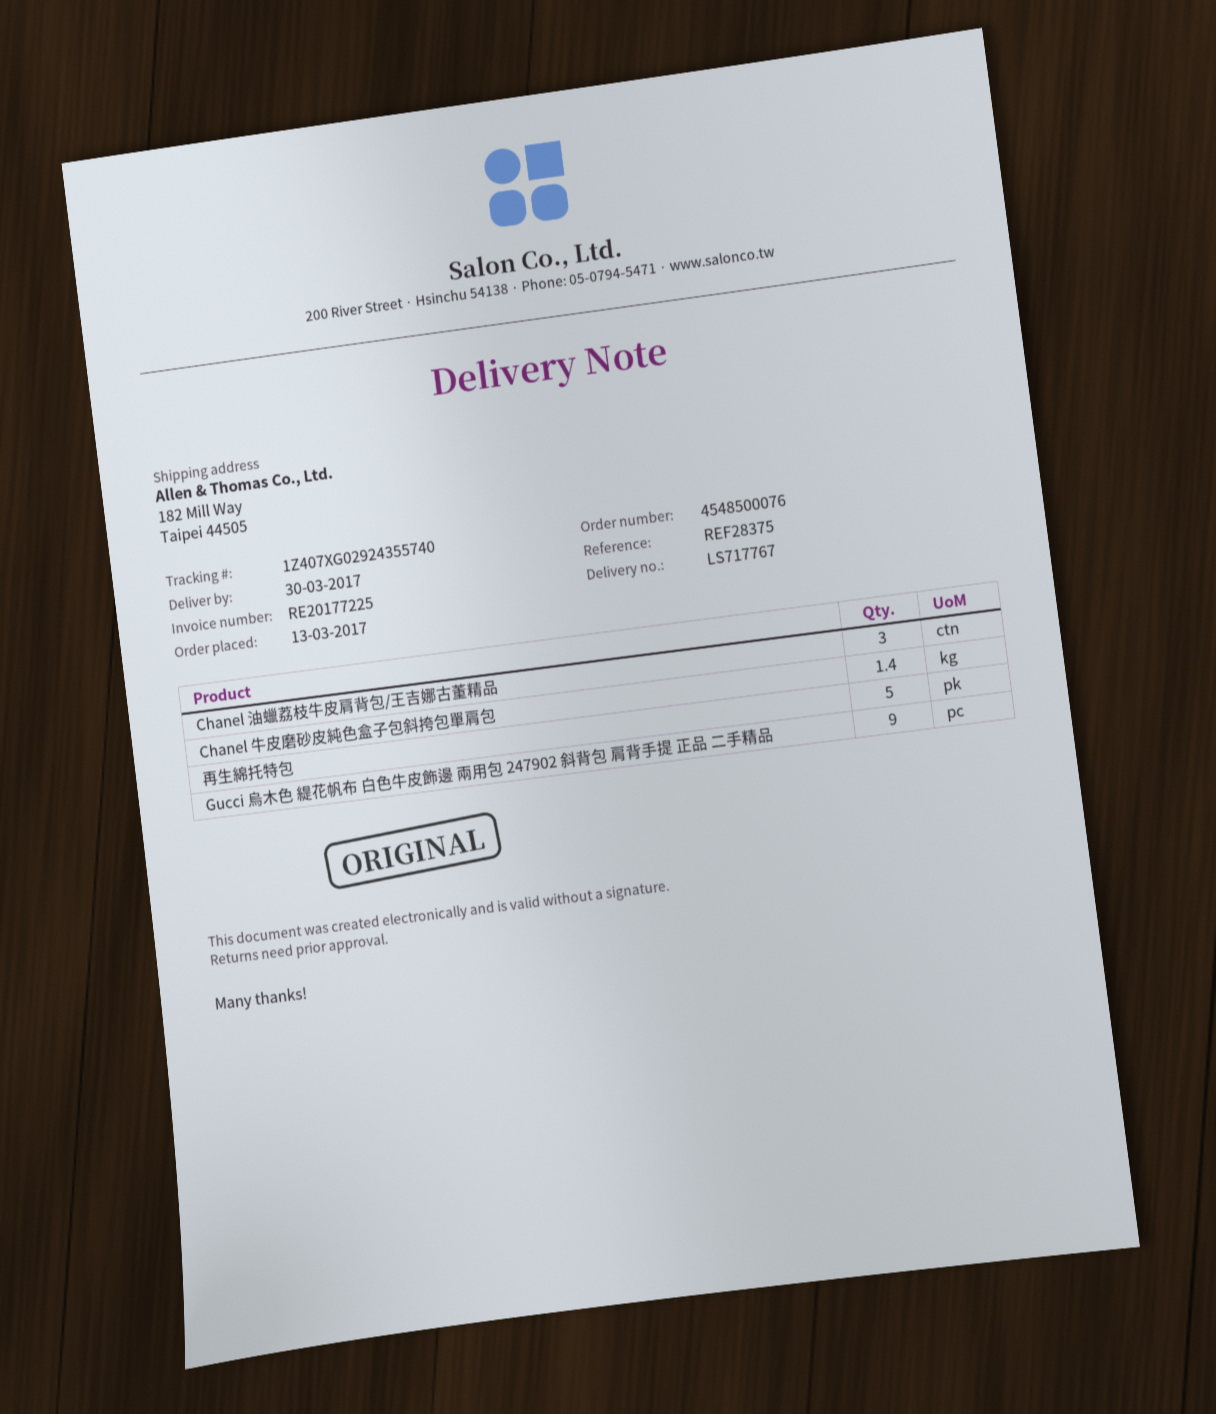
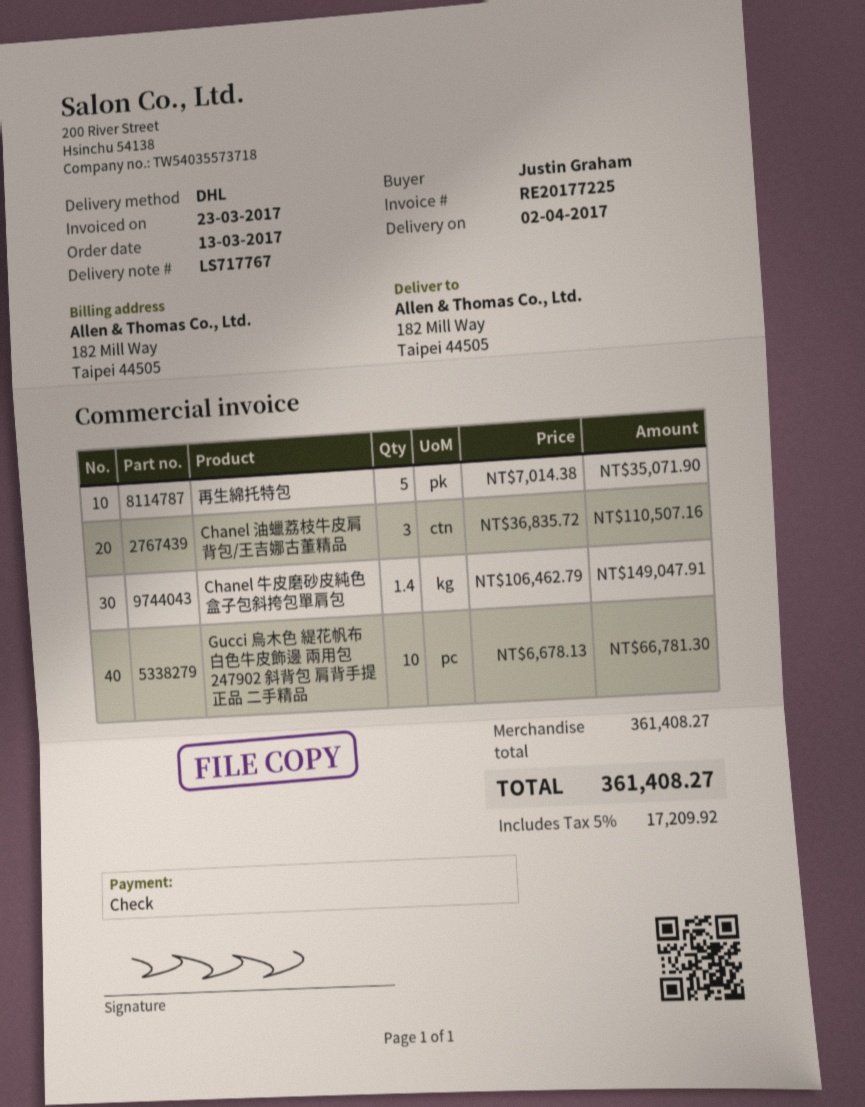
delivery date: 2017-03-30 -> 2017-04-02
Gucci 烏木色 緹花帆布 白色牛皮飾邊 兩用包 247902 斜背包 肩背手提 正品 二手精品: 9 -> 10

